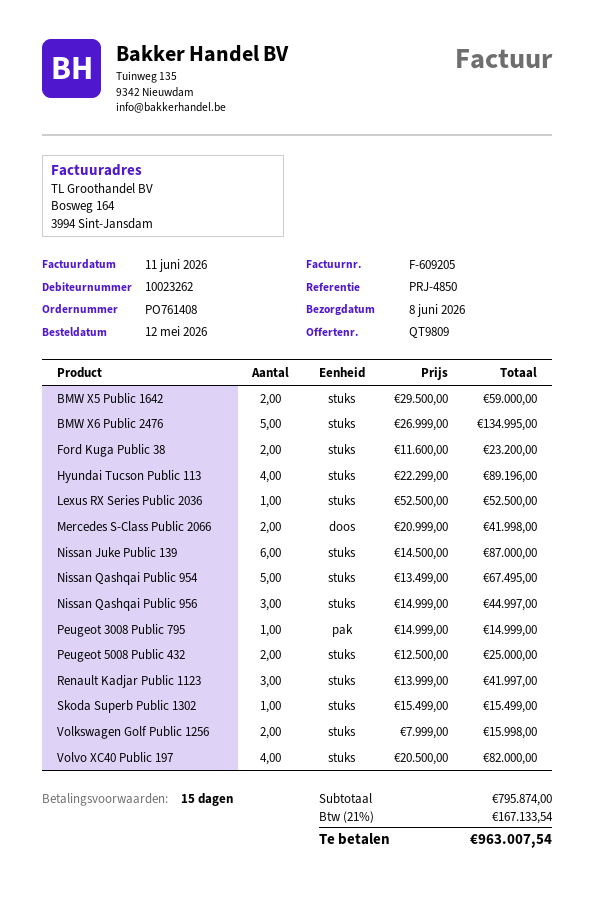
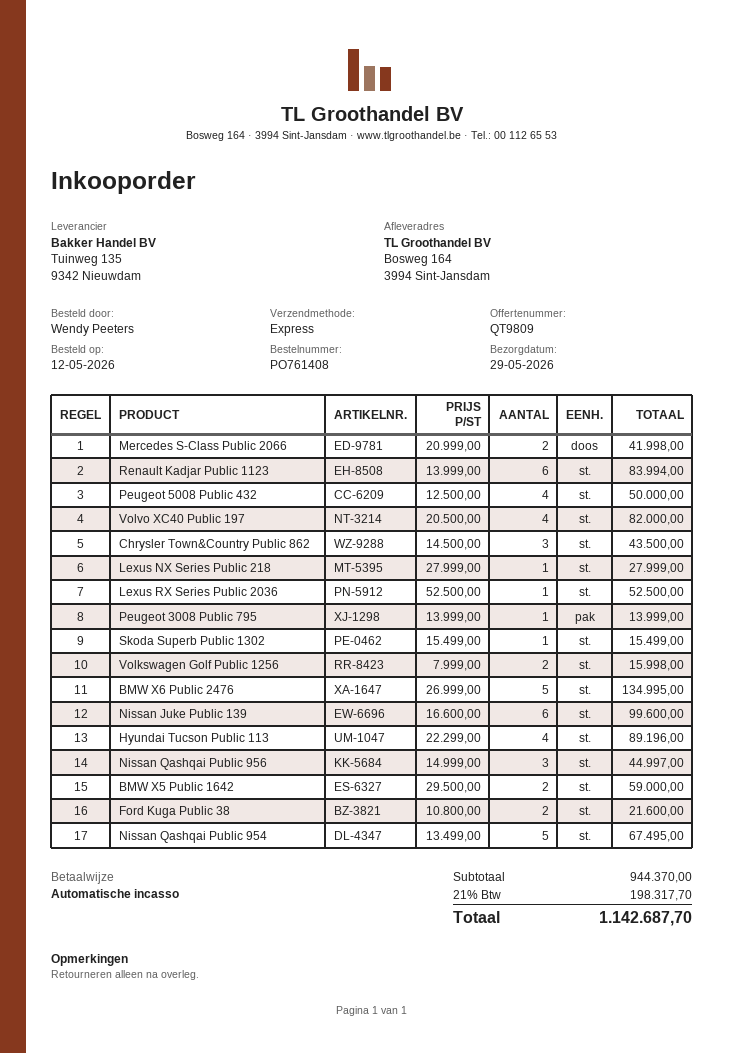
delivery date: 2026-06-08 -> 2026-05-29
Ford Kuga Public 38: 2 x 11600.00 = 23200.00 -> 2 x 10800.00 = 21600.00
Nissan Juke Public 139: 6 x 14500.00 = 87000.00 -> 6 x 16600.00 = 99600.00
Peugeot 3008 Public 795: 1 x 14999.00 = 14999.00 -> 1 x 13999.00 = 13999.00
Peugeot 5008 Public 432: 2 x 12500.00 = 25000.00 -> 4 x 12500.00 = 50000.00
Renault Kadjar Public 1123: 3 x 13999.00 = 41997.00 -> 6 x 13999.00 = 83994.00
Chrysler Town&Country Public 862: none -> 3 x 14500.00 = 43500.00
Lexus NX Series Public 218: none -> 1 x 27999.00 = 27999.00
subtotal: 795874.00 -> 944370.00
tax: 21% = 167133.54 -> 21% = 198317.70
total: 963007.54 -> 1142687.70

